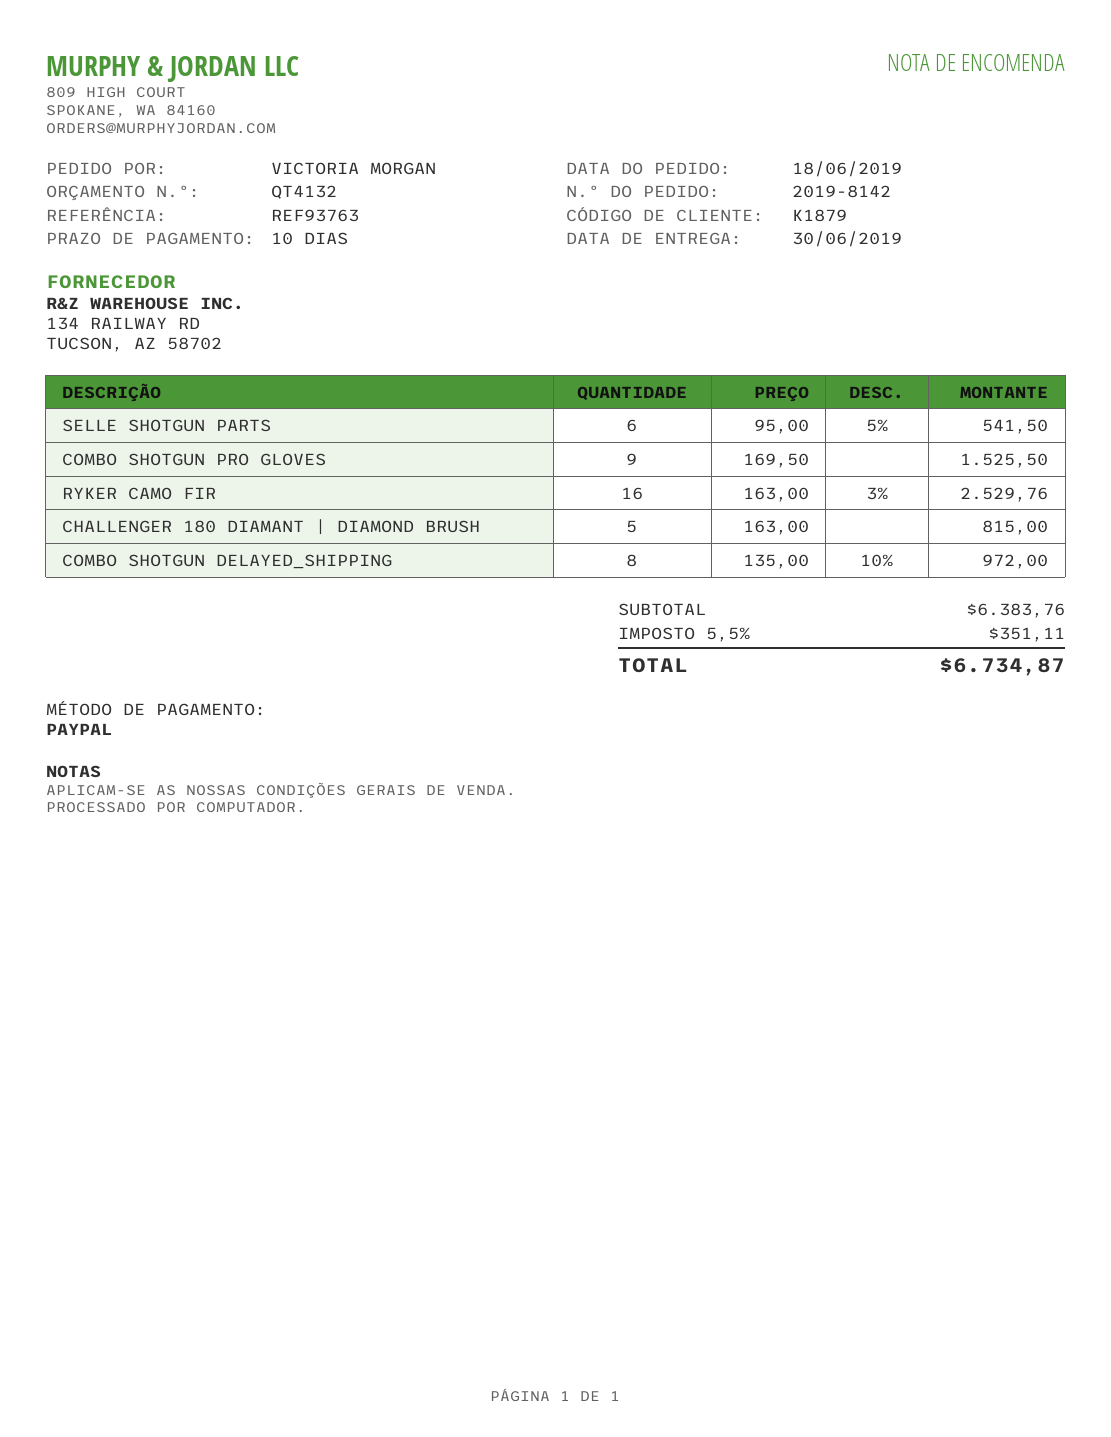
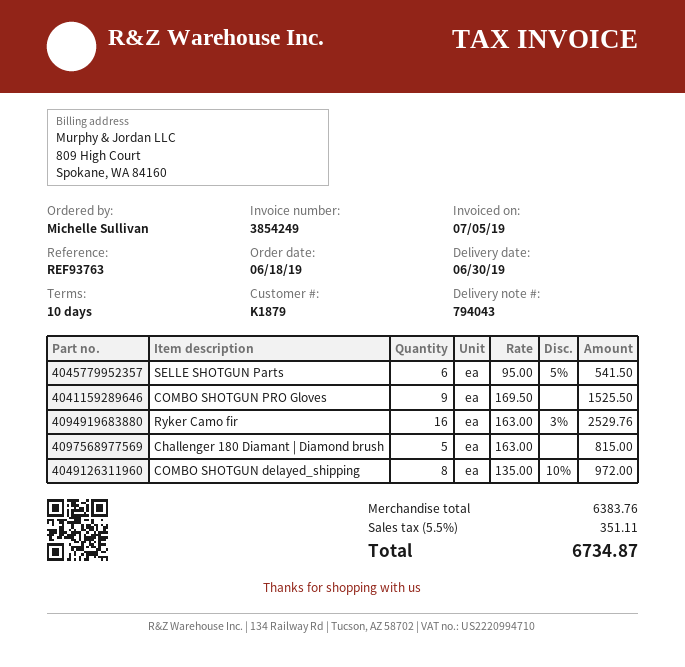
ordered by: VICTORIA MORGAN -> Michelle Sullivan

